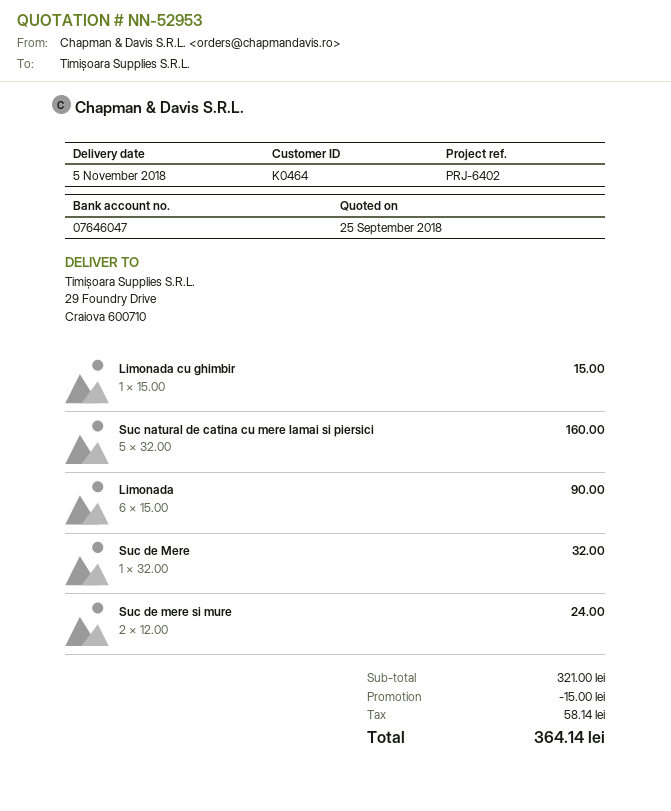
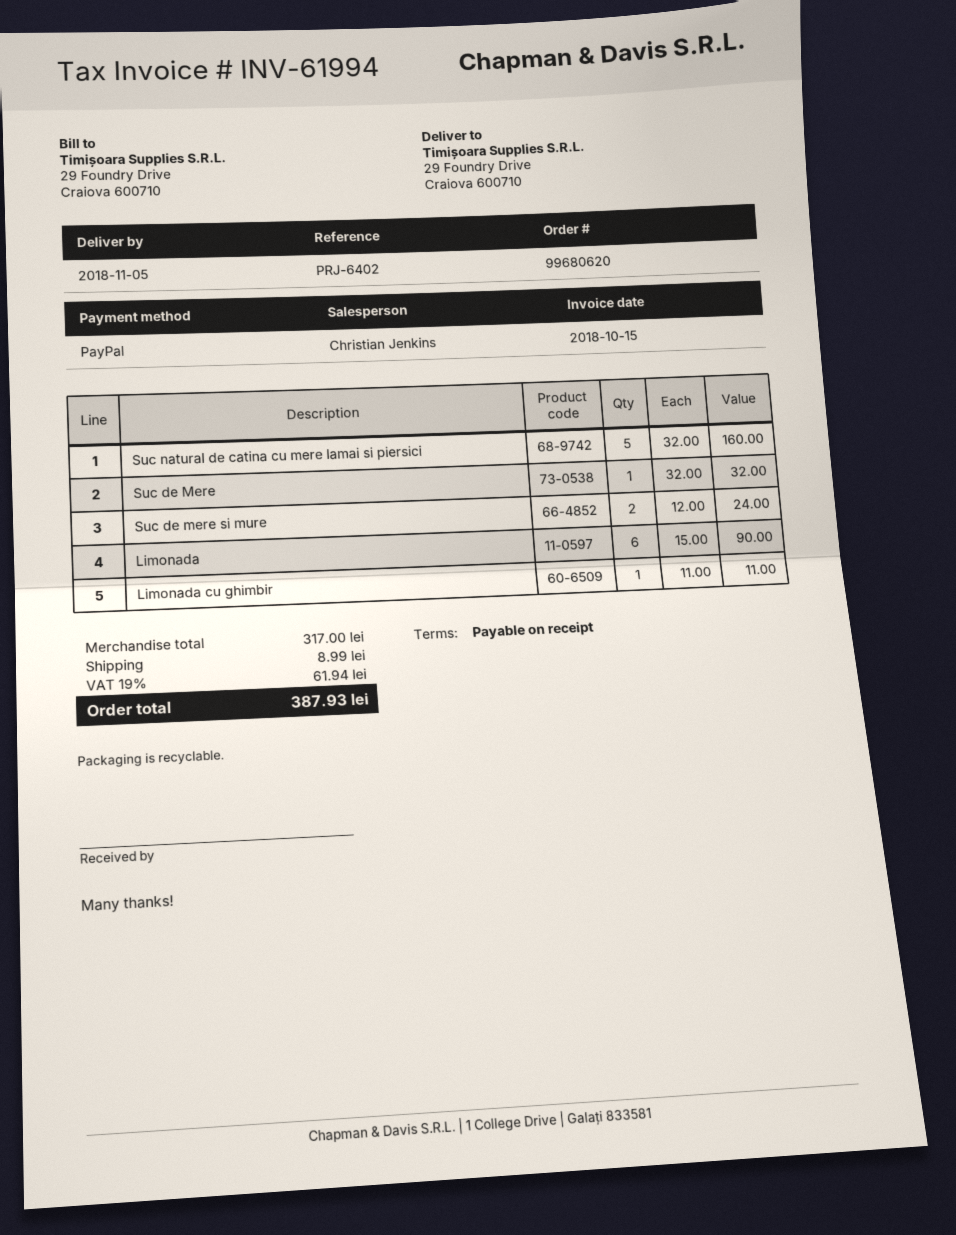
Limonada cu ghimbir: 1 x 15.00 = 15.00 -> 1 x 11.00 = 11.00
subtotal: 321.00 -> 317.00
discount: 15.00 -> none
shipping: none -> 8.99
tax: 58.14 -> 61.94
total: 364.14 -> 387.93

